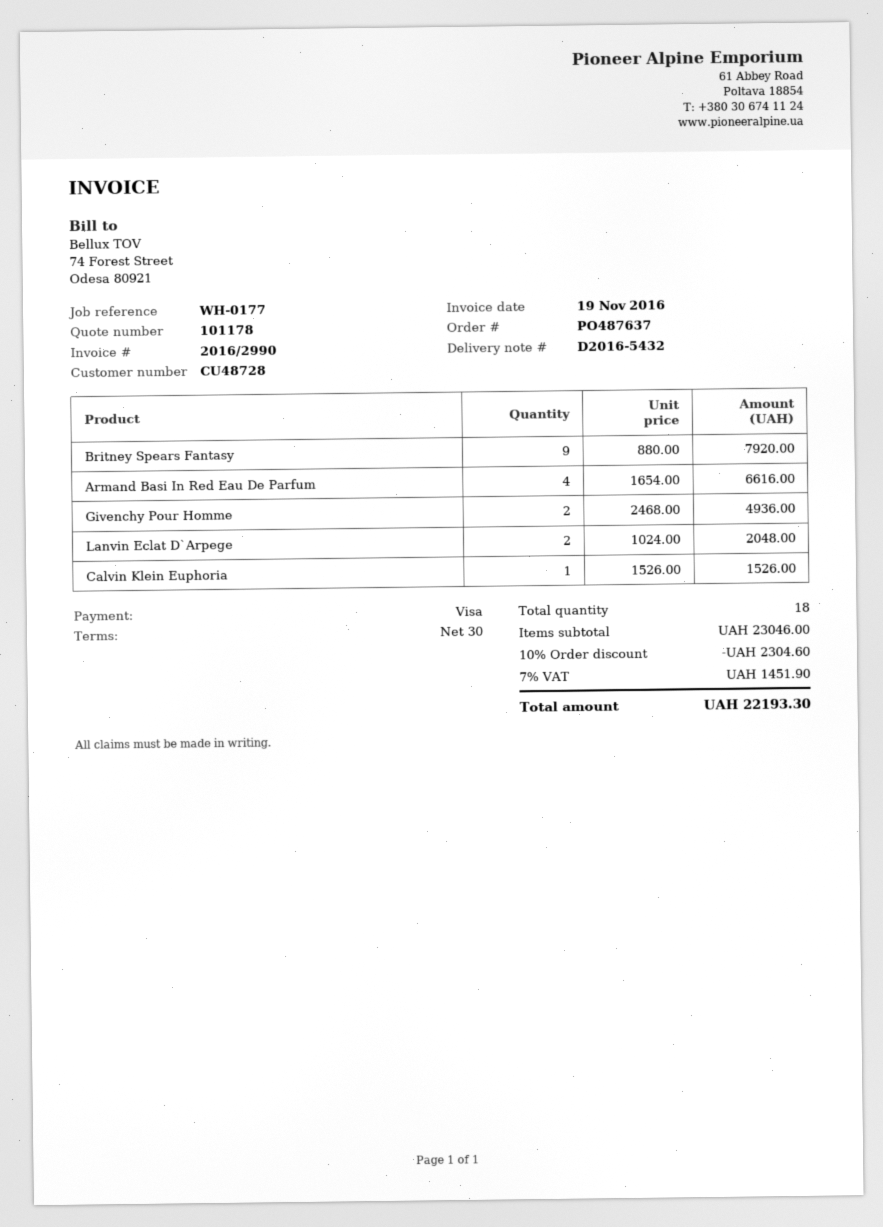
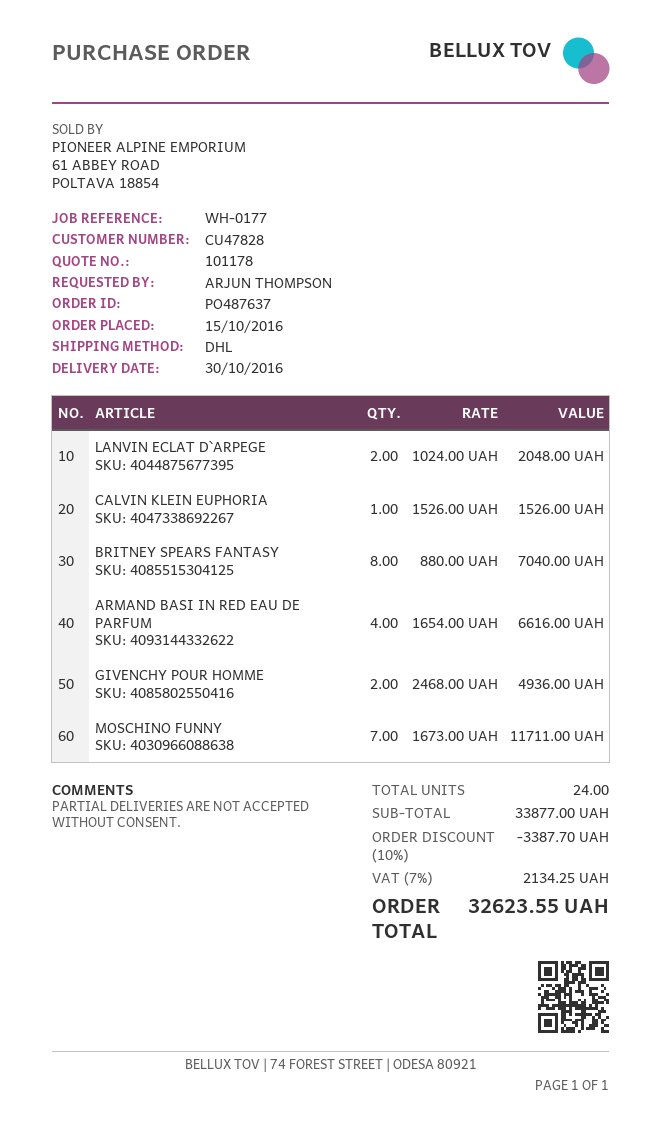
customer number: CU48728 -> CU47828
Britney Spears Fantasy: 9 x 880.00 = 7920.00 -> 8 x 880.00 = 7040.00
MOSCHINO FUNNY: none -> 7 x 1673.00 = 11711.00
total quantity: 18 -> 24
subtotal: 23046.00 -> 33877.00
discount: 10% = 2304.60 -> 10% = 3387.70
tax: 7% = 1451.90 -> 7% = 2134.25
total: 22193.30 -> 32623.55

